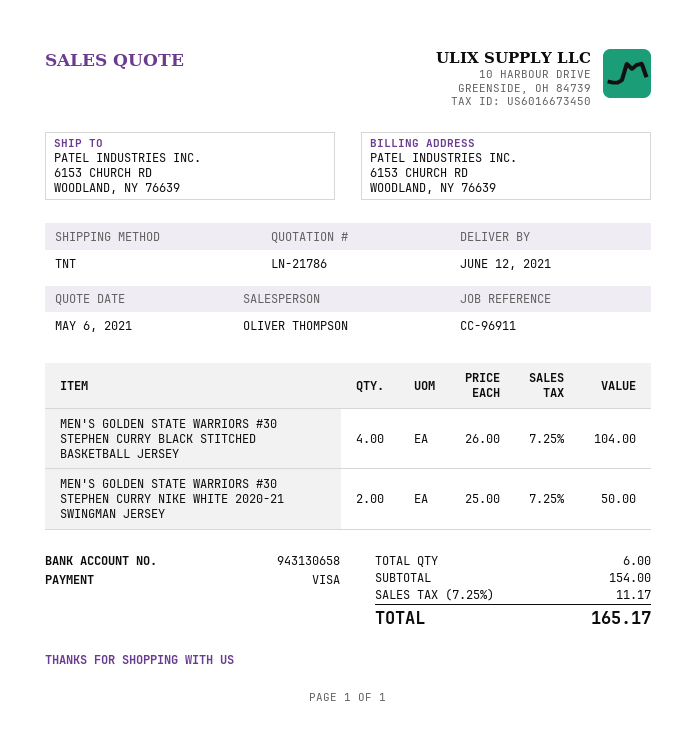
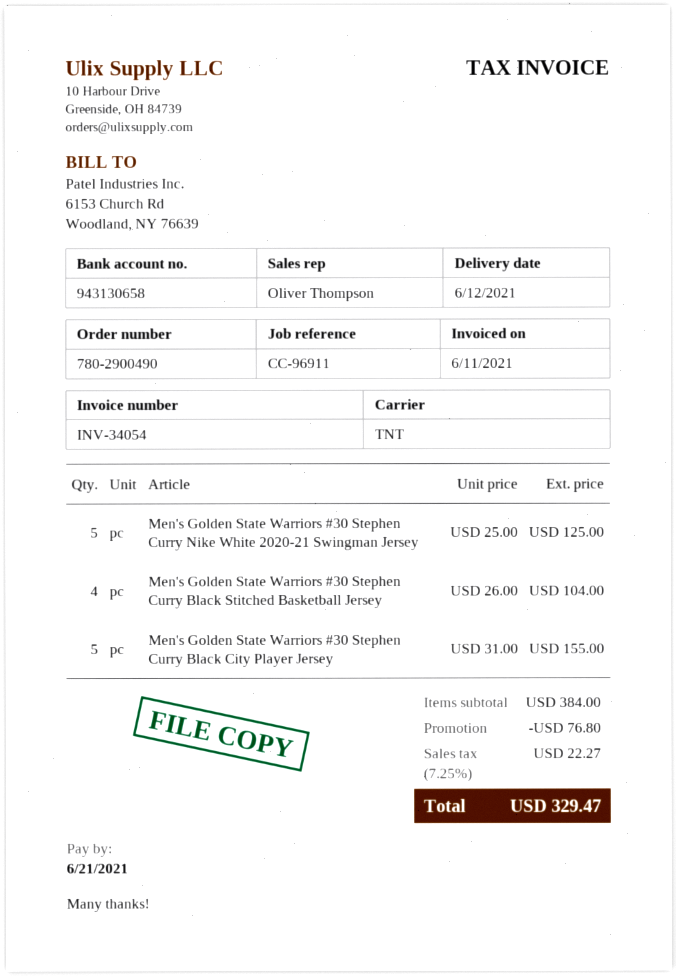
MEN'S GOLDEN STATE WARRIORS #30 STEPHEN CURRY NIKE WHITE 2020-21 SWINGMAN JERSEY: 2 x 25.00 = 50.00 -> 5 x 25.00 = 125.00
Men's Golden State Warriors #30 Stephen Curry Black City Player Jersey: none -> 5 x 31.00 = 155.00
subtotal: 154.00 -> 384.00
discount: none -> 76.80
tax: 7.25% = 11.17 -> 7.25% = 22.27
total: 165.17 -> 329.47

